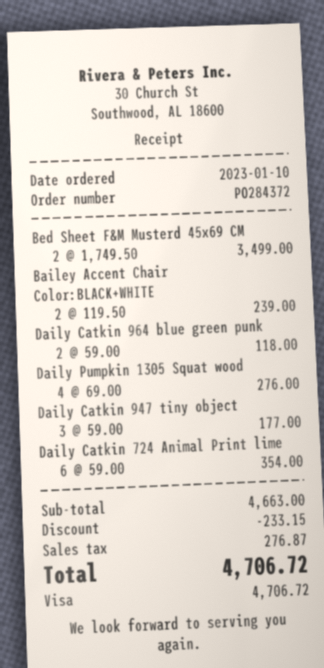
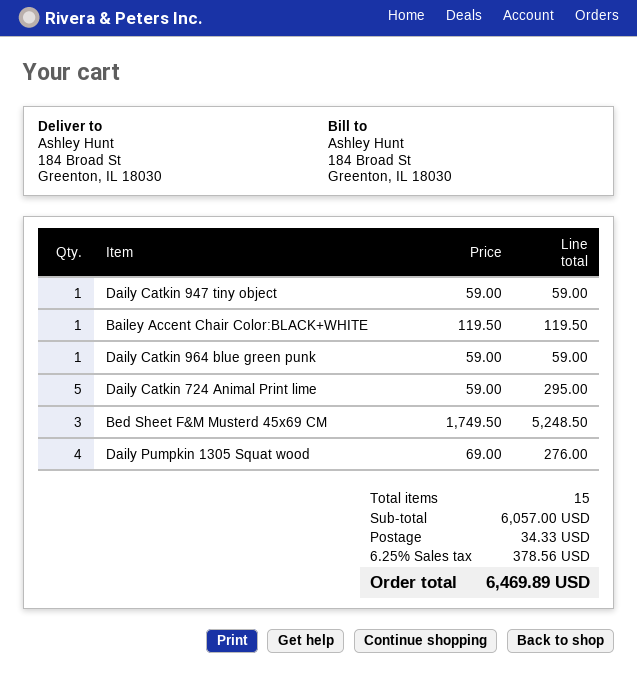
Bed Sheet F&M Musterd 45x69 CM: 2 x 1749.50 = 3499.00 -> 3 x 1749.50 = 5248.50
Bailey Accent Chair Color:BLACK+WHITE: 2 x 119.50 = 239.00 -> 1 x 119.50 = 119.50
Daily Catkin 964 blue green punk: 2 x 59.00 = 118.00 -> 1 x 59.00 = 59.00
Daily Catkin 947 tiny object: 3 x 59.00 = 177.00 -> 1 x 59.00 = 59.00
Daily Catkin 724 Animal Print lime: 6 x 59.00 = 354.00 -> 5 x 59.00 = 295.00
subtotal: 4663.00 -> 6057.00
discount: 233.15 -> none
shipping: none -> 34.33
tax: 276.87 -> 378.56
total: 4706.72 -> 6469.89

